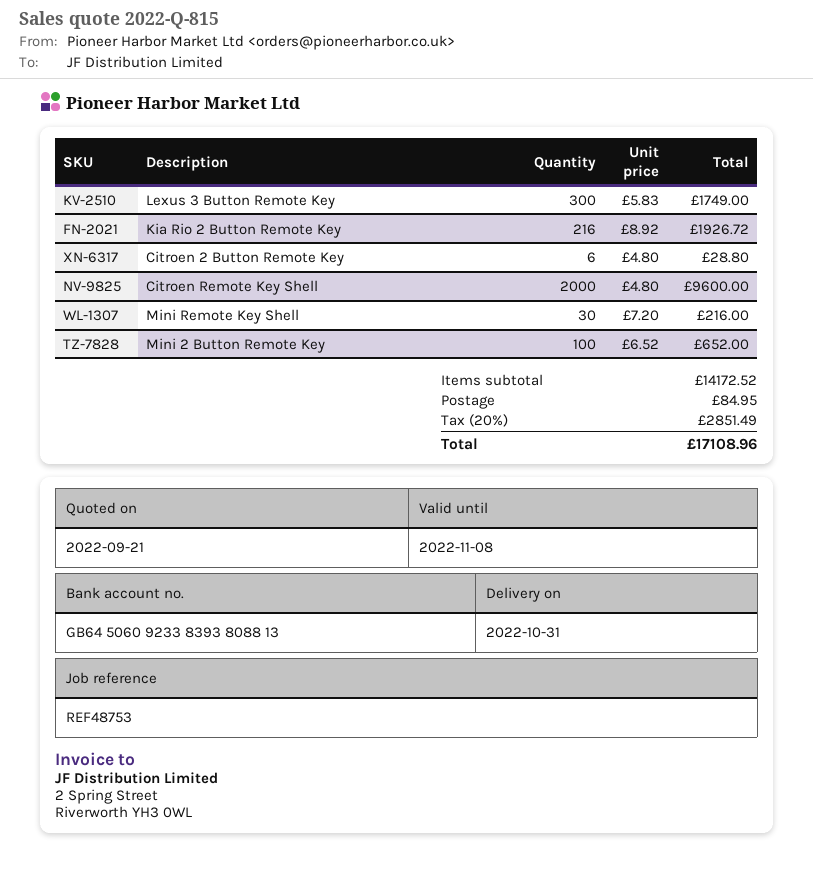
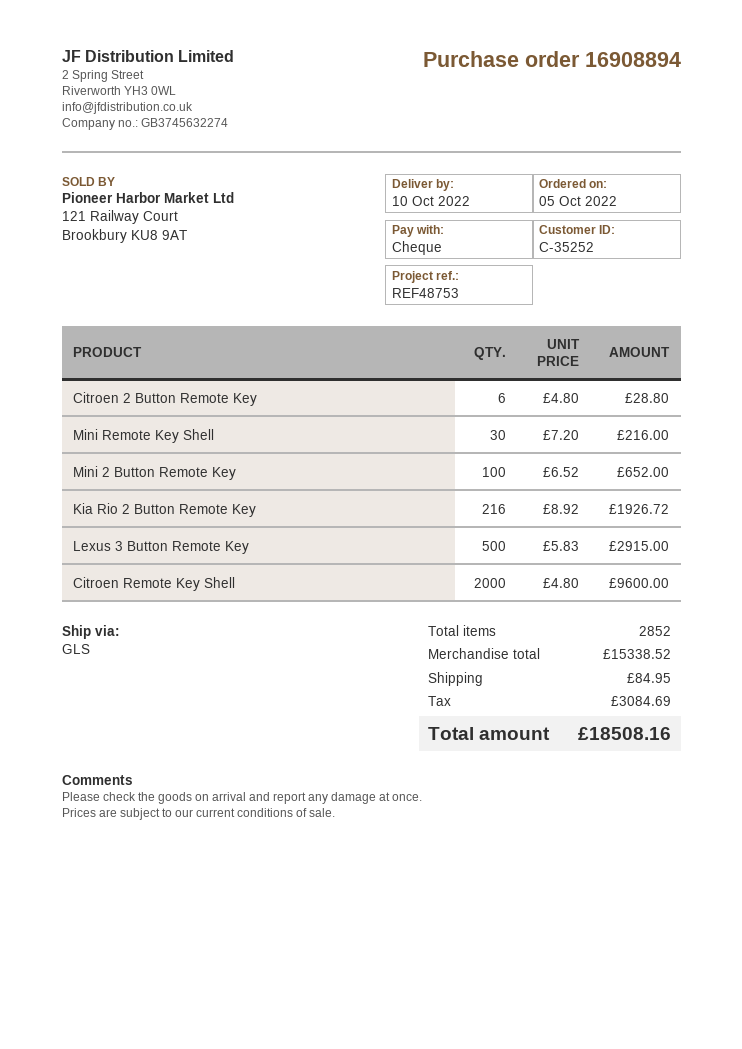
delivery date: 2022-10-31 -> 2022-10-10
Lexus 3 Button Remote Key: 300 x 5.83 = 1749.00 -> 500 x 5.83 = 2915.00
subtotal: 14172.52 -> 15338.52
tax: 2851.49 -> 3084.69
total: 17108.96 -> 18508.16

